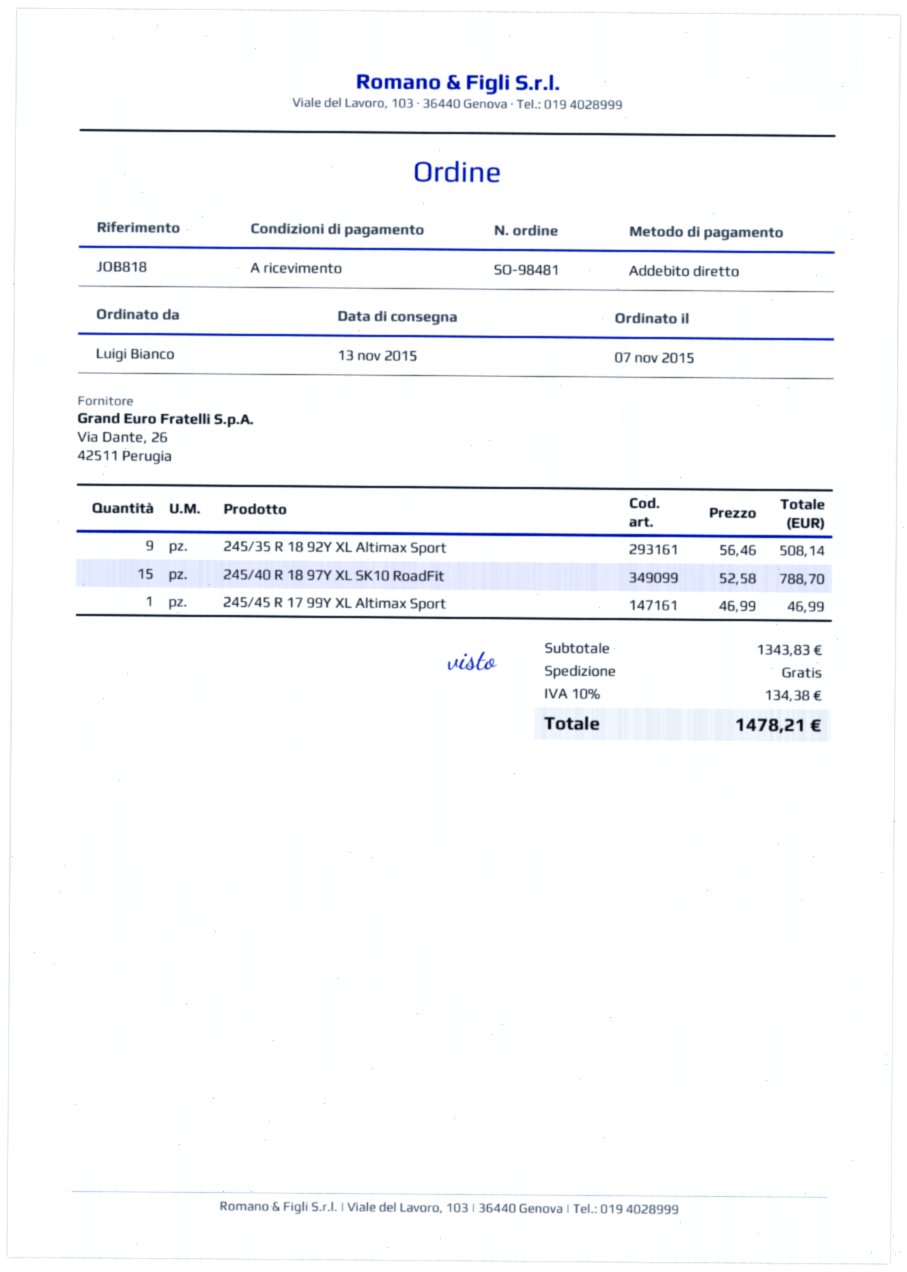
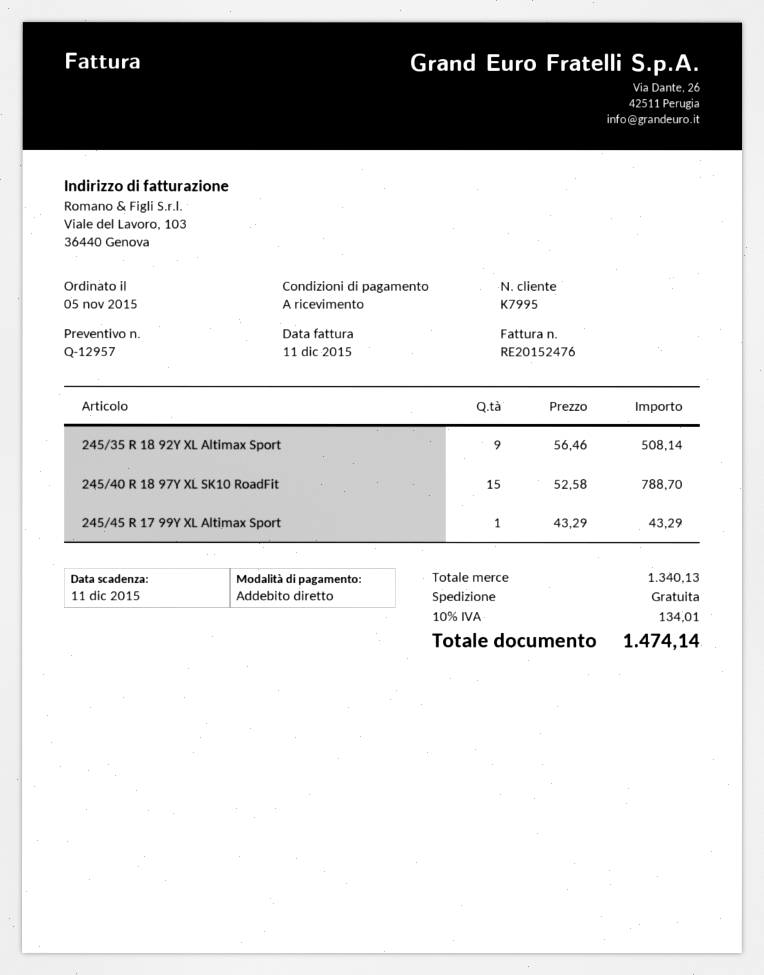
order date: 2015-11-07 -> 2015-11-05
245/45 R 17 99Y XL Altimax Sport: 1 x 46.99 = 46.99 -> 1 x 43.29 = 43.29
subtotal: 1343.83 -> 1340.13
tax: 10% = 134.38 -> 10% = 134.01
total: 1478.21 -> 1474.14

